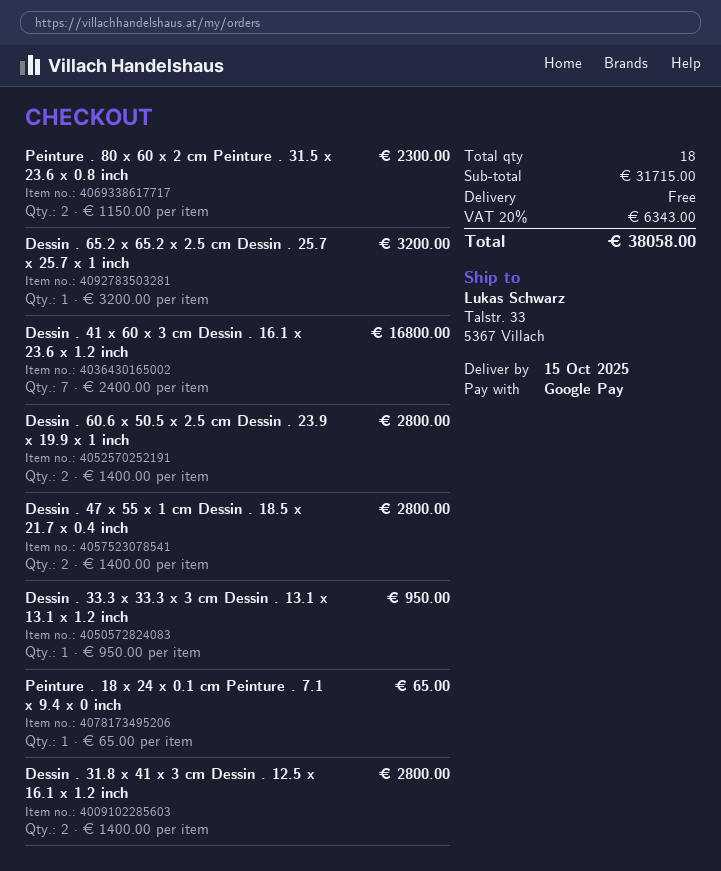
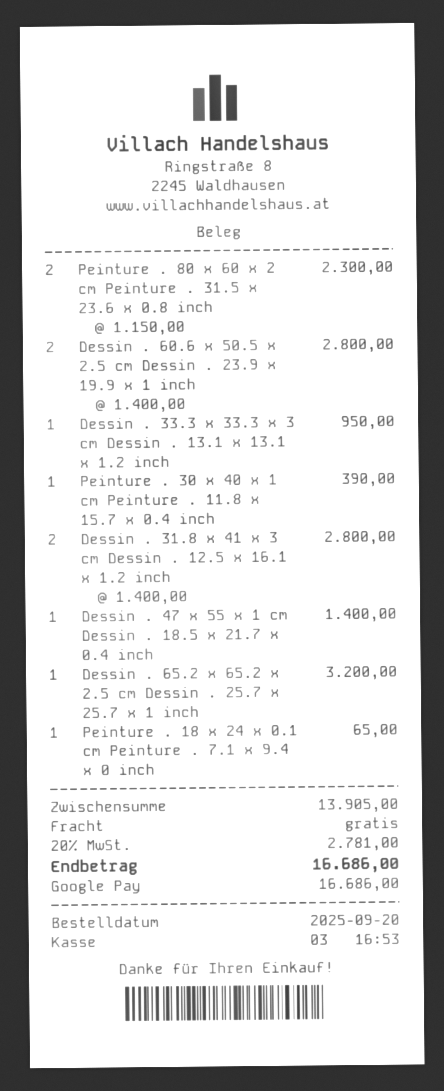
Dessin . 41 x 60 x 3 cm Dessin . 16.1 x 23.6 x 1.2 inch: 7 x 2400.00 = 16800.00 -> none
Dessin . 47 x 55 x 1 cm Dessin . 18.5 x 21.7 x 0.4 inch: 2 x 1400.00 = 2800.00 -> 1 x 1400.00 = 1400.00
Peinture . 30 x 40 x 1 cm Peinture . 11.8 x 15.7 x 0.4 inch: none -> 1 x 390.00 = 390.00
subtotal: 31715.00 -> 13905.00
tax: 20% = 6343.00 -> 20% = 2781.00
total: 38058.00 -> 16686.00

